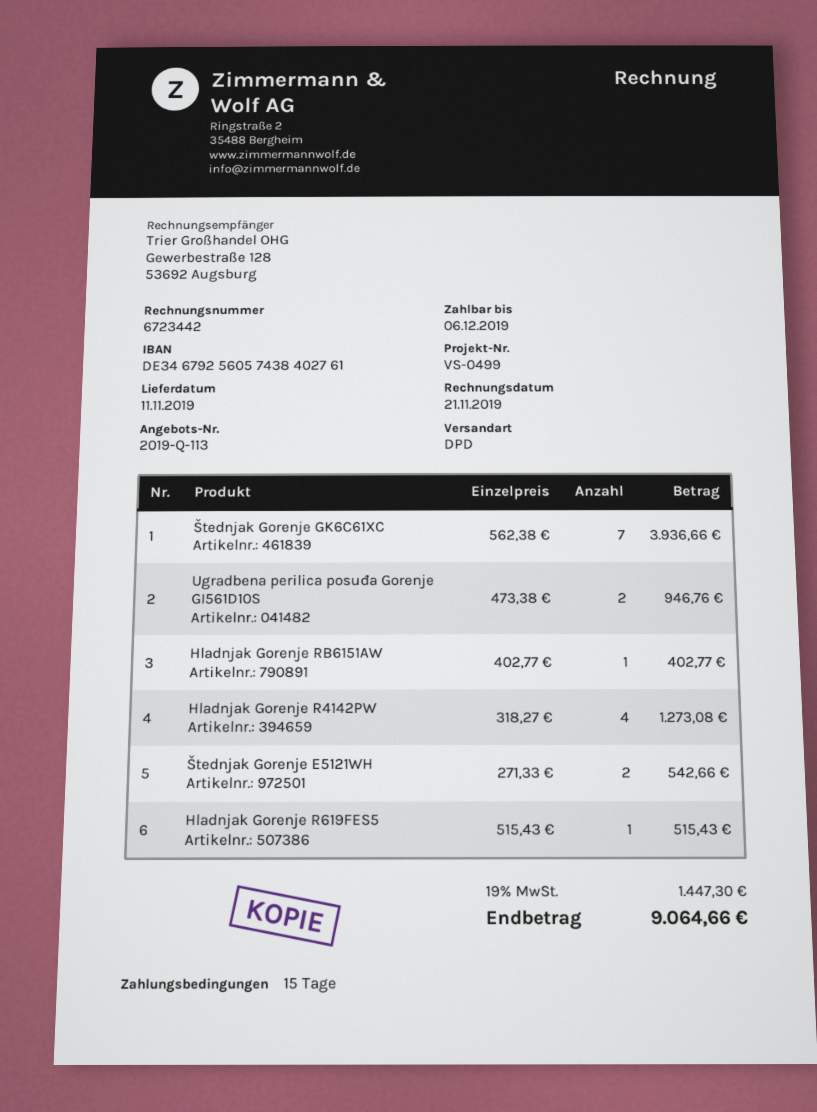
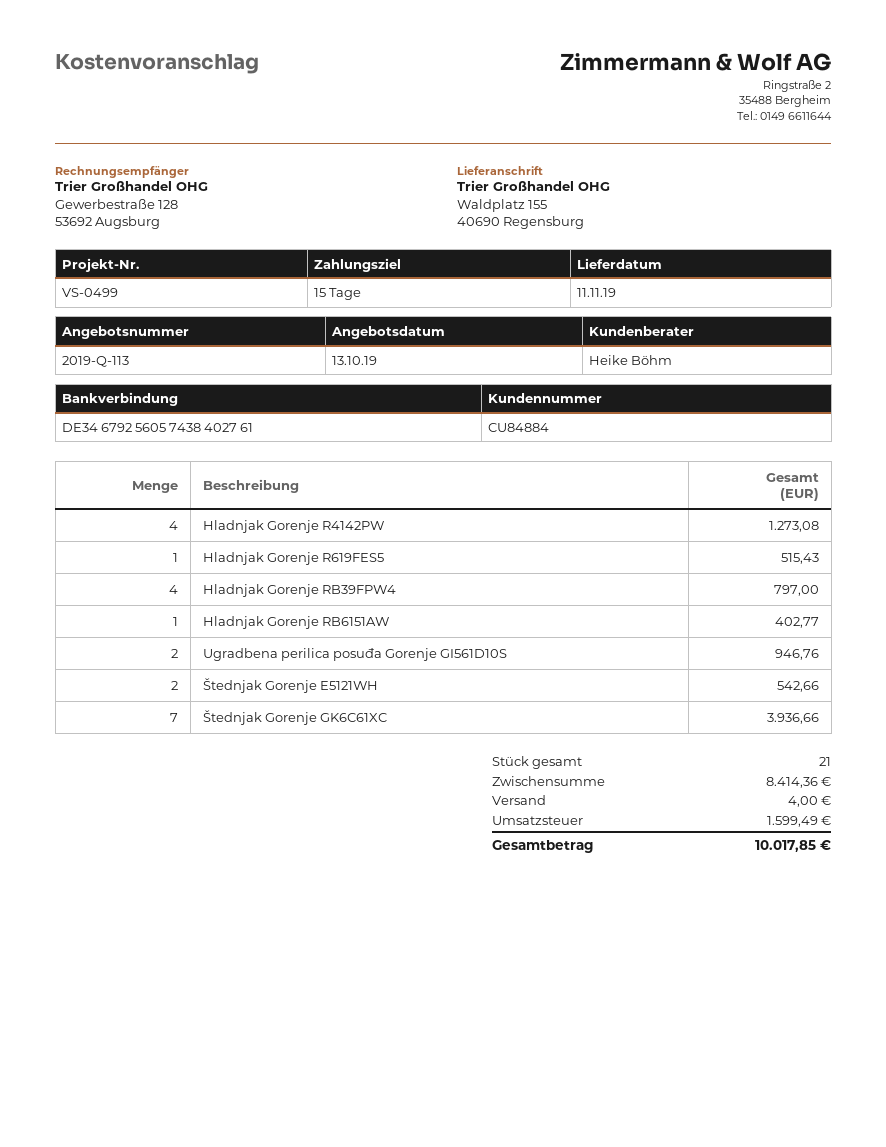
Hladnjak Gorenje RB39FPW4: none -> 4 for 797.00
shipping: none -> 4.00
tax: 1447.30 -> 1599.49
total: 9064.66 -> 10017.85

